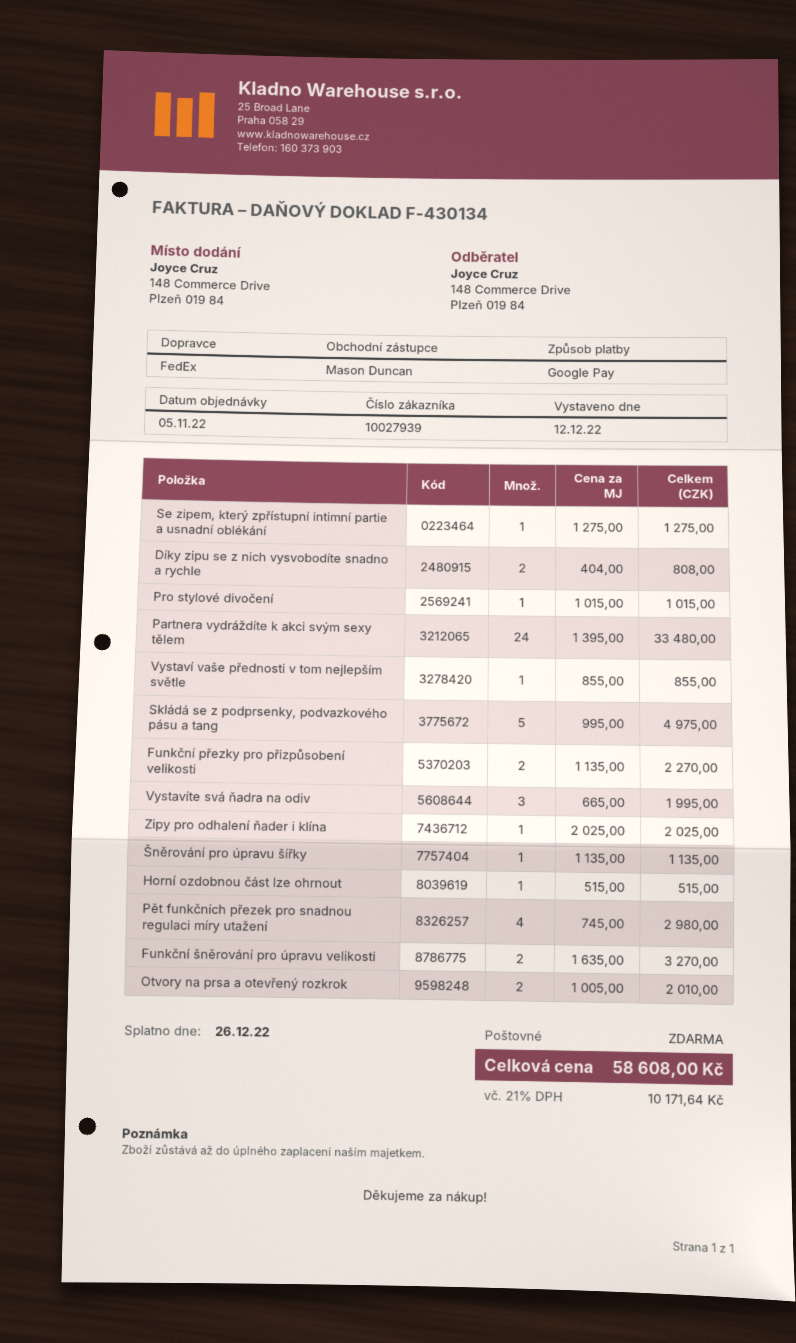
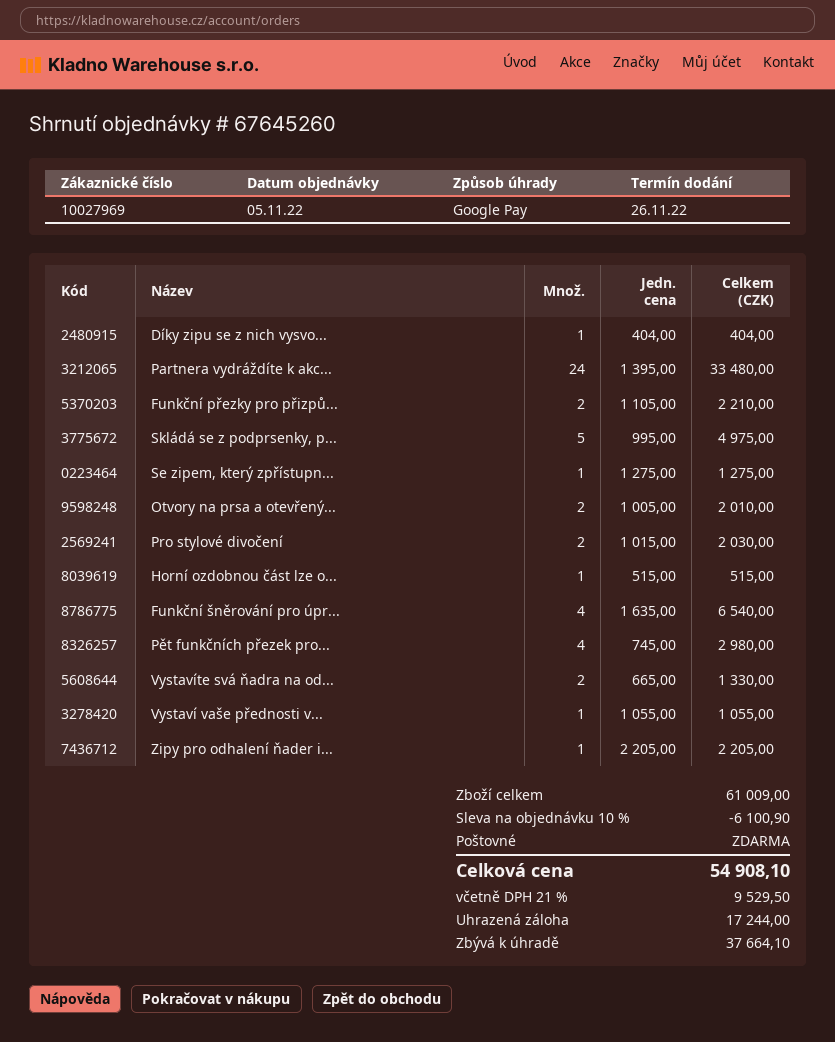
customer number: 10027939 -> 10027969
Díky zipu se z nich vysvobodíte snadno a rychle: 2 x 404.00 = 808.00 -> 1 x 404.00 = 404.00
Pro stylové divočení: 1 x 1015.00 = 1015.00 -> 2 x 1015.00 = 2030.00
Vystaví vaše přednosti v tom nejlepším světle: 1 x 855.00 = 855.00 -> 1 x 1055.00 = 1055.00
Funkční přezky pro přizpůsobení velikosti: 2 x 1135.00 = 2270.00 -> 2 x 1105.00 = 2210.00
Vystavíte svá ňadra na odiv: 3 x 665.00 = 1995.00 -> 2 x 665.00 = 1330.00
Zipy pro odhalení ňader i klína: 1 x 2025.00 = 2025.00 -> 1 x 2205.00 = 2205.00
Šněrování pro úpravu šířky: 1 x 1135.00 = 1135.00 -> none
Funkční šněrování pro úpravu velikosti: 2 x 1635.00 = 3270.00 -> 4 x 1635.00 = 6540.00
discount: none -> 10% = 6100.90
tax: 21% = 10171.64 -> 21% = 9529.50
total: 58608.00 -> 54908.10

